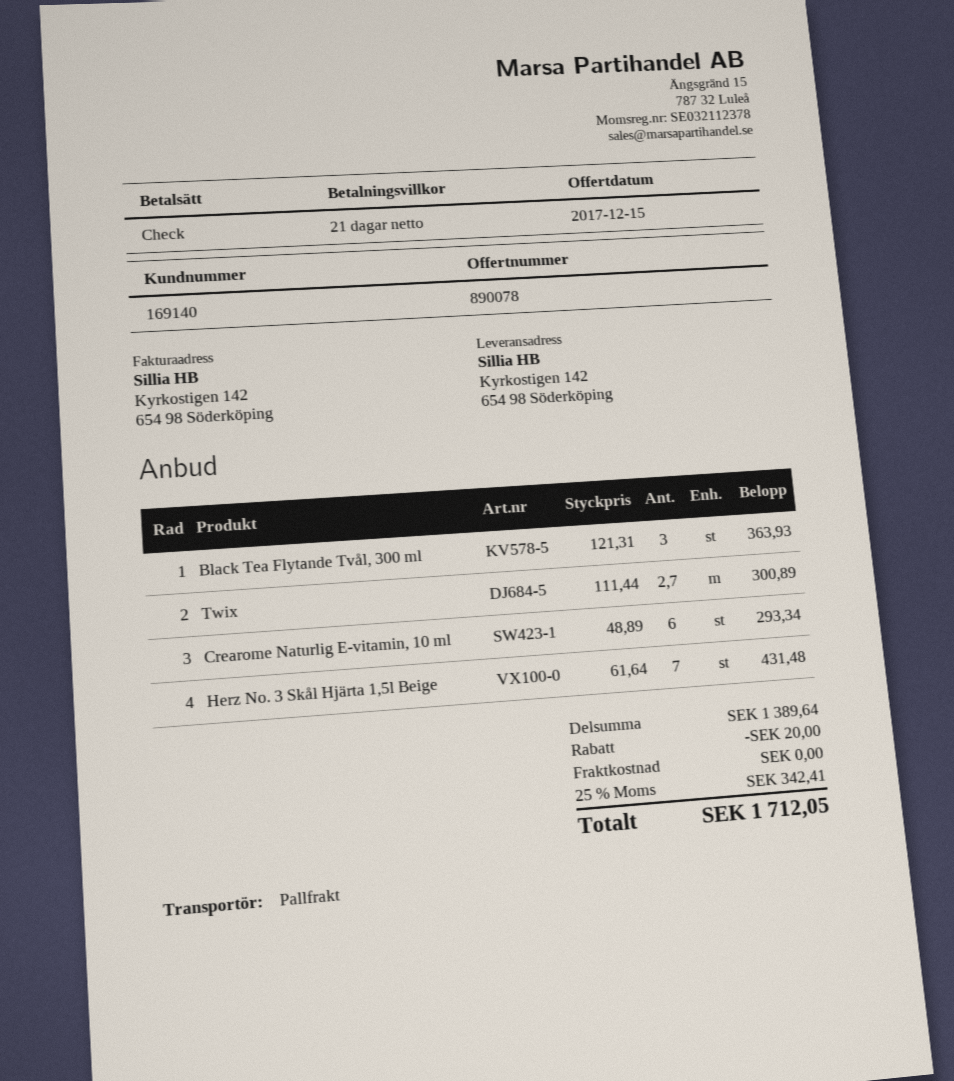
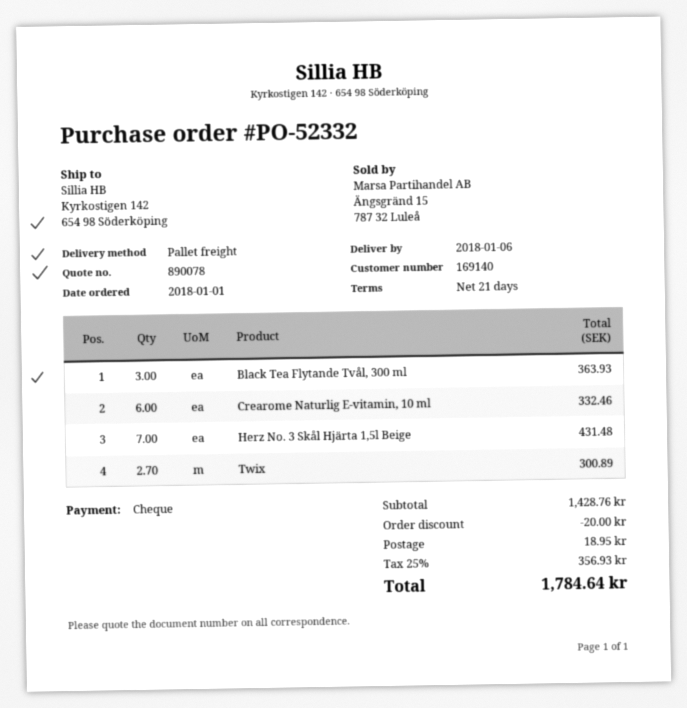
Crearome Naturlig E-vitamin, 10 ml: 6 for 293.34 -> 6 for 332.46
subtotal: 1389.64 -> 1428.76
shipping: 0.00 -> 18.95
tax: 25% = 342.41 -> 25% = 356.93
total: 1712.05 -> 1784.64

